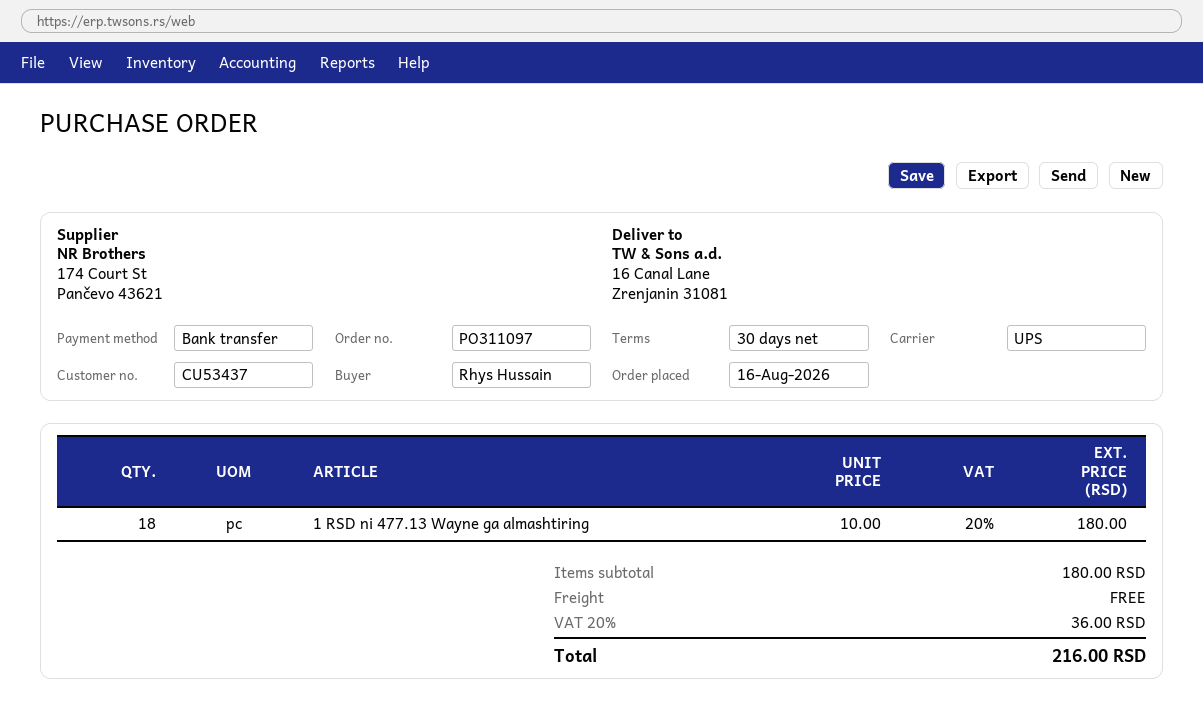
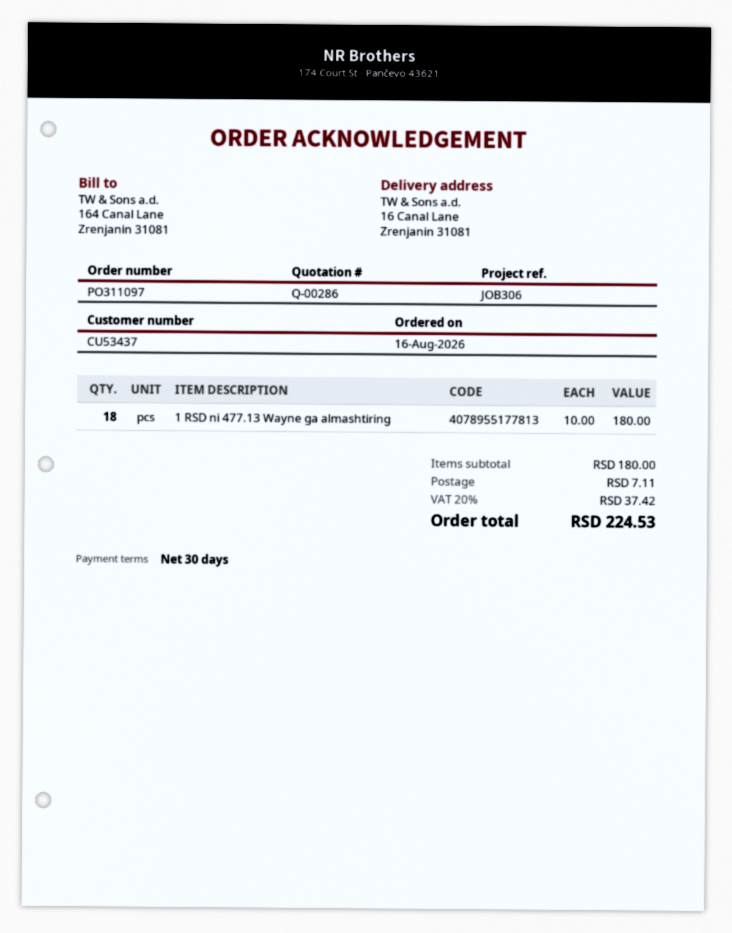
shipping: 0.00 -> 7.11
tax: 20% = 36.00 -> 20% = 37.42
total: 216.00 -> 224.53

